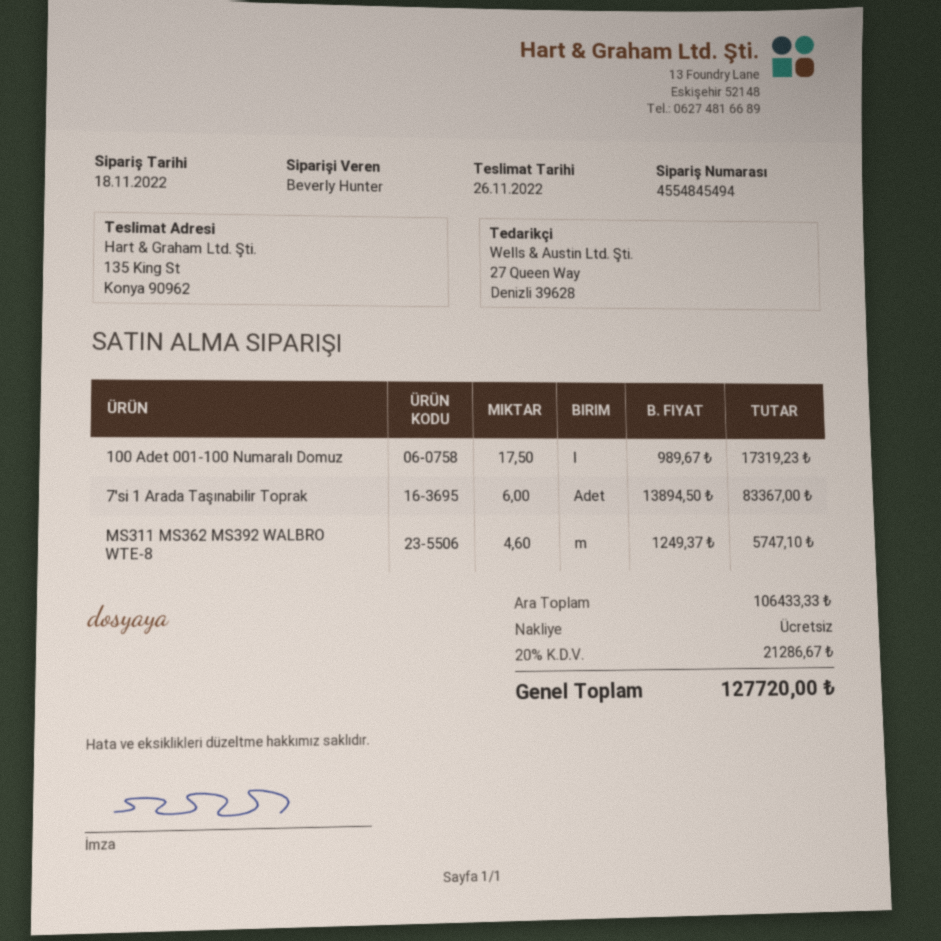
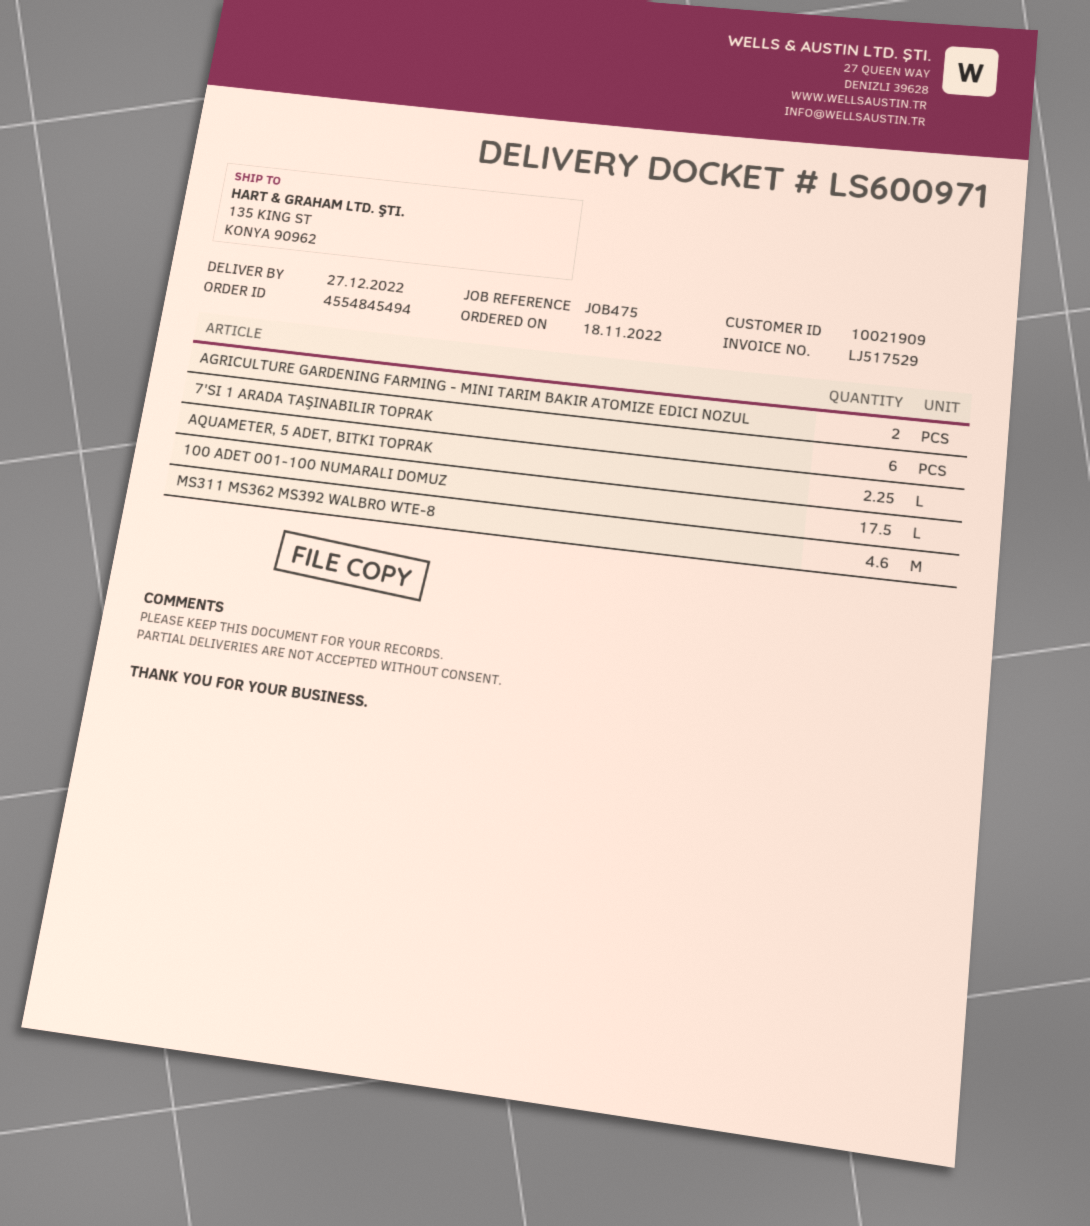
delivery date: 2022-11-26 -> 2022-12-27
AGRICULTURE GARDENING FARMING - MINI TARIM BAKIR ATOMIZE EDICI NOZUL: none -> 2
AQUAMETER, 5 ADET, BITKI TOPRAK: none -> 2.25

